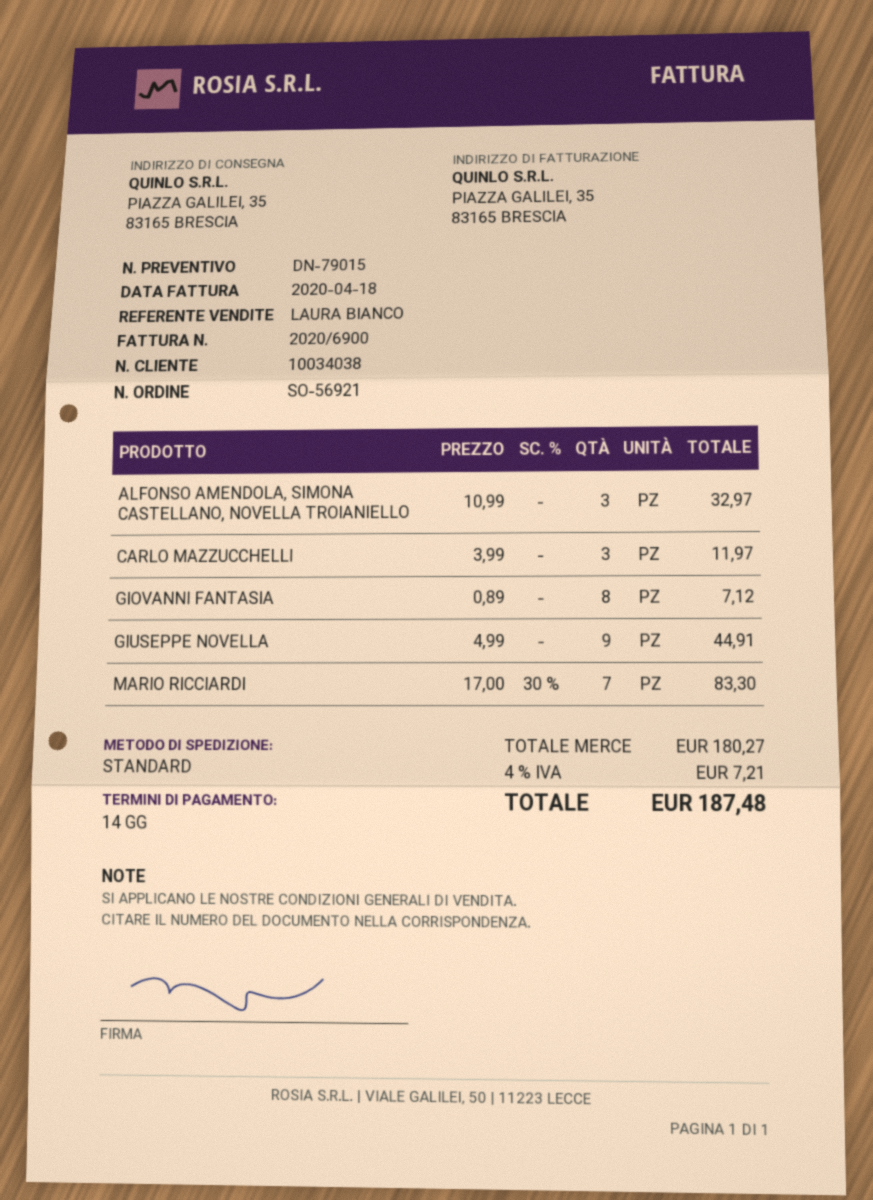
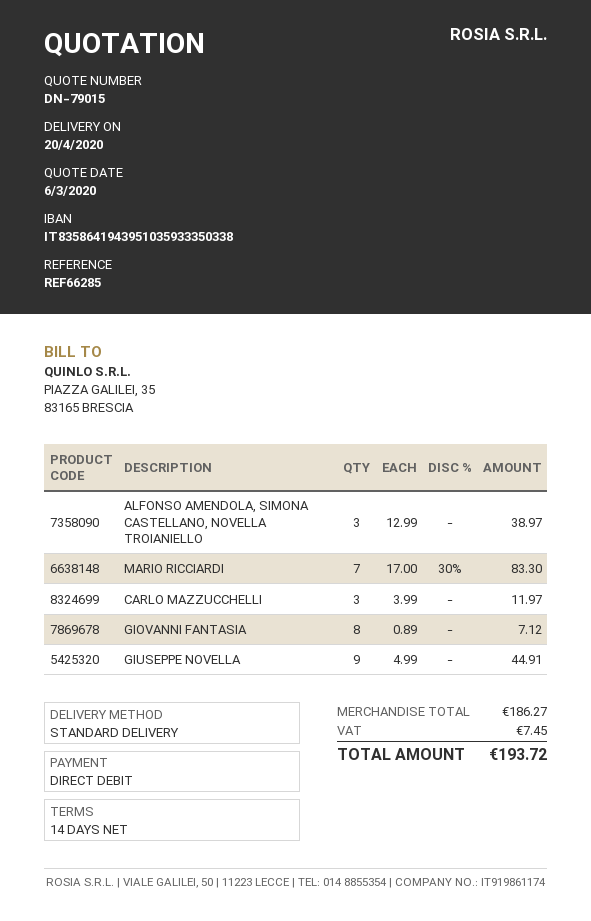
ALFONSO AMENDOLA, SIMONA CASTELLANO, NOVELLA TROIANIELLO: 3 x 10.99 = 32.97 -> 3 x 12.99 = 38.97
subtotal: 180.27 -> 186.27
tax: 7.21 -> 7.45
total: 187.48 -> 193.72

